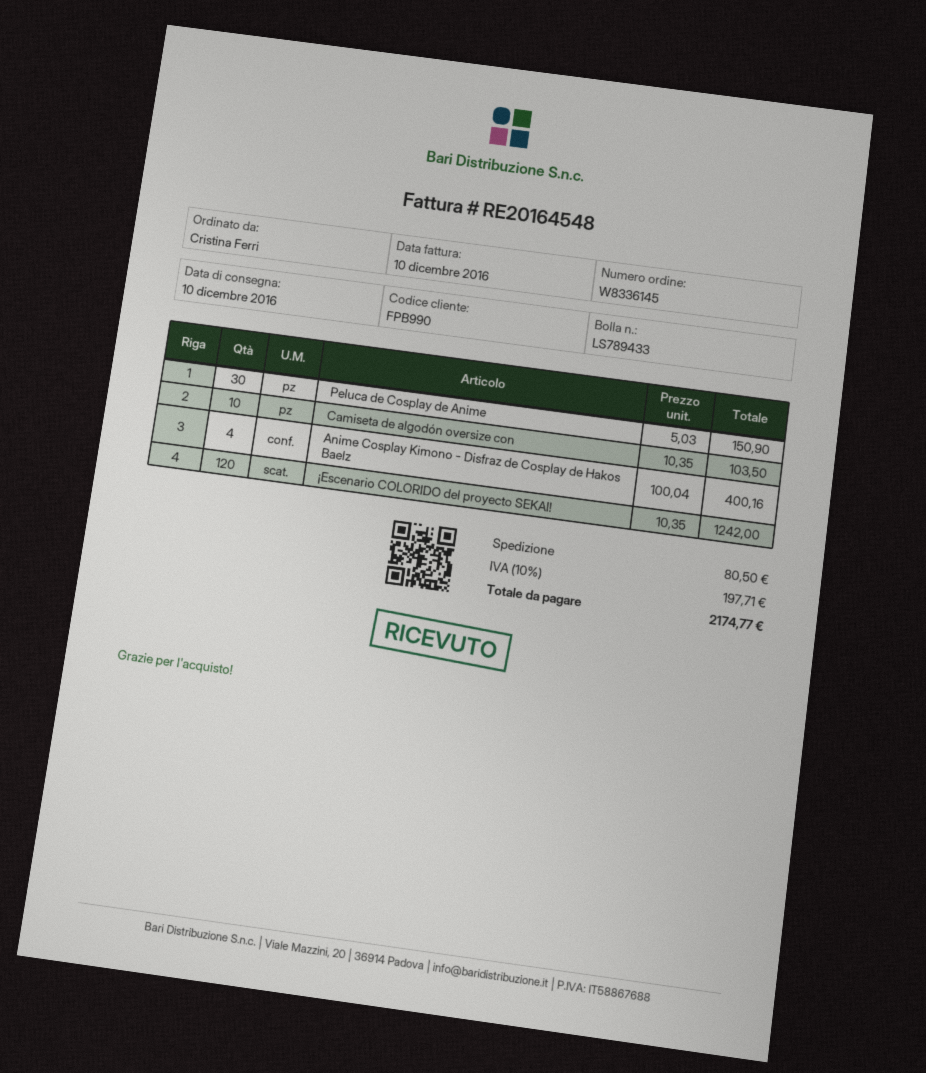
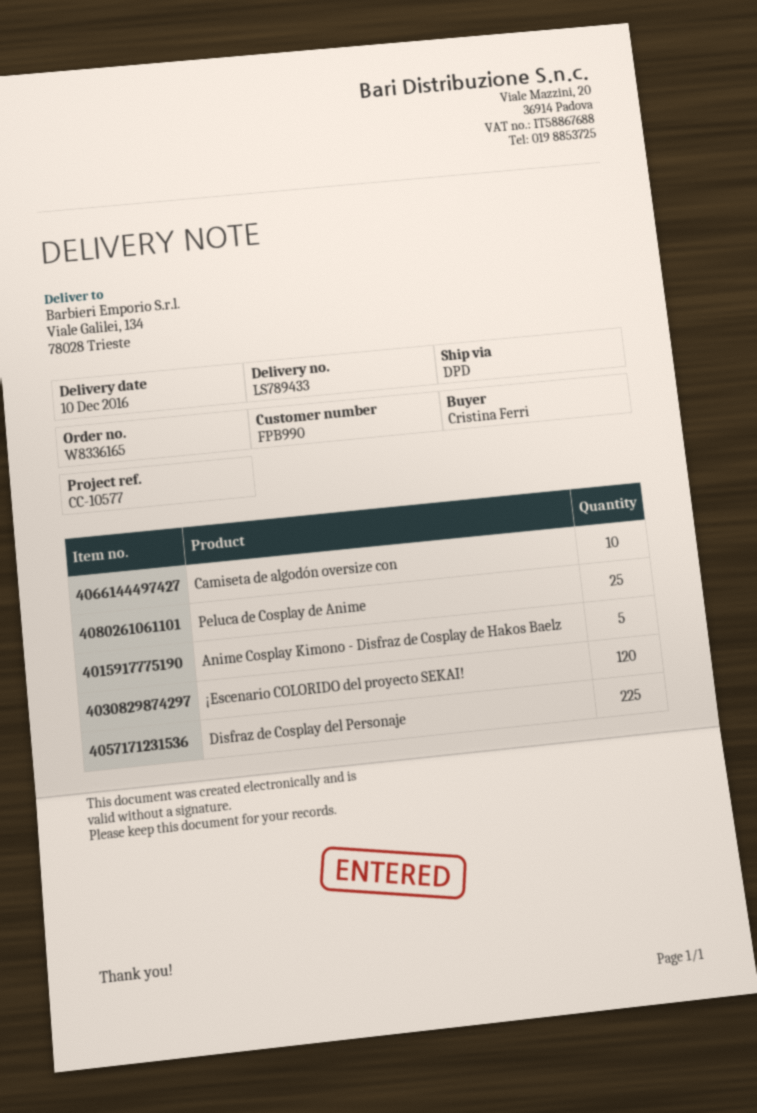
order number: W8336145 -> W8336165
Peluca de Cosplay de Anime: 30 -> 25
Anime Cosplay Kimono - Disfraz de Cosplay de Hakos Baelz: 4 -> 5
Disfraz de Cosplay del Personaje: none -> 225

